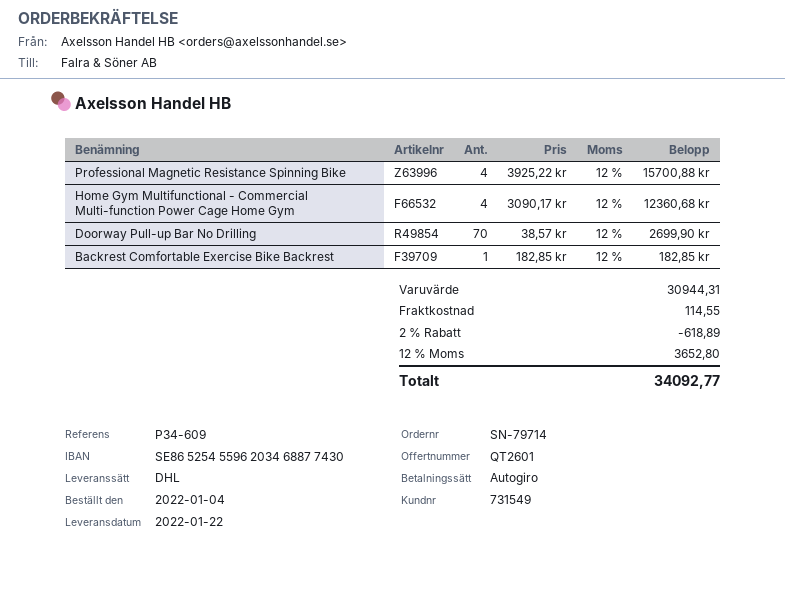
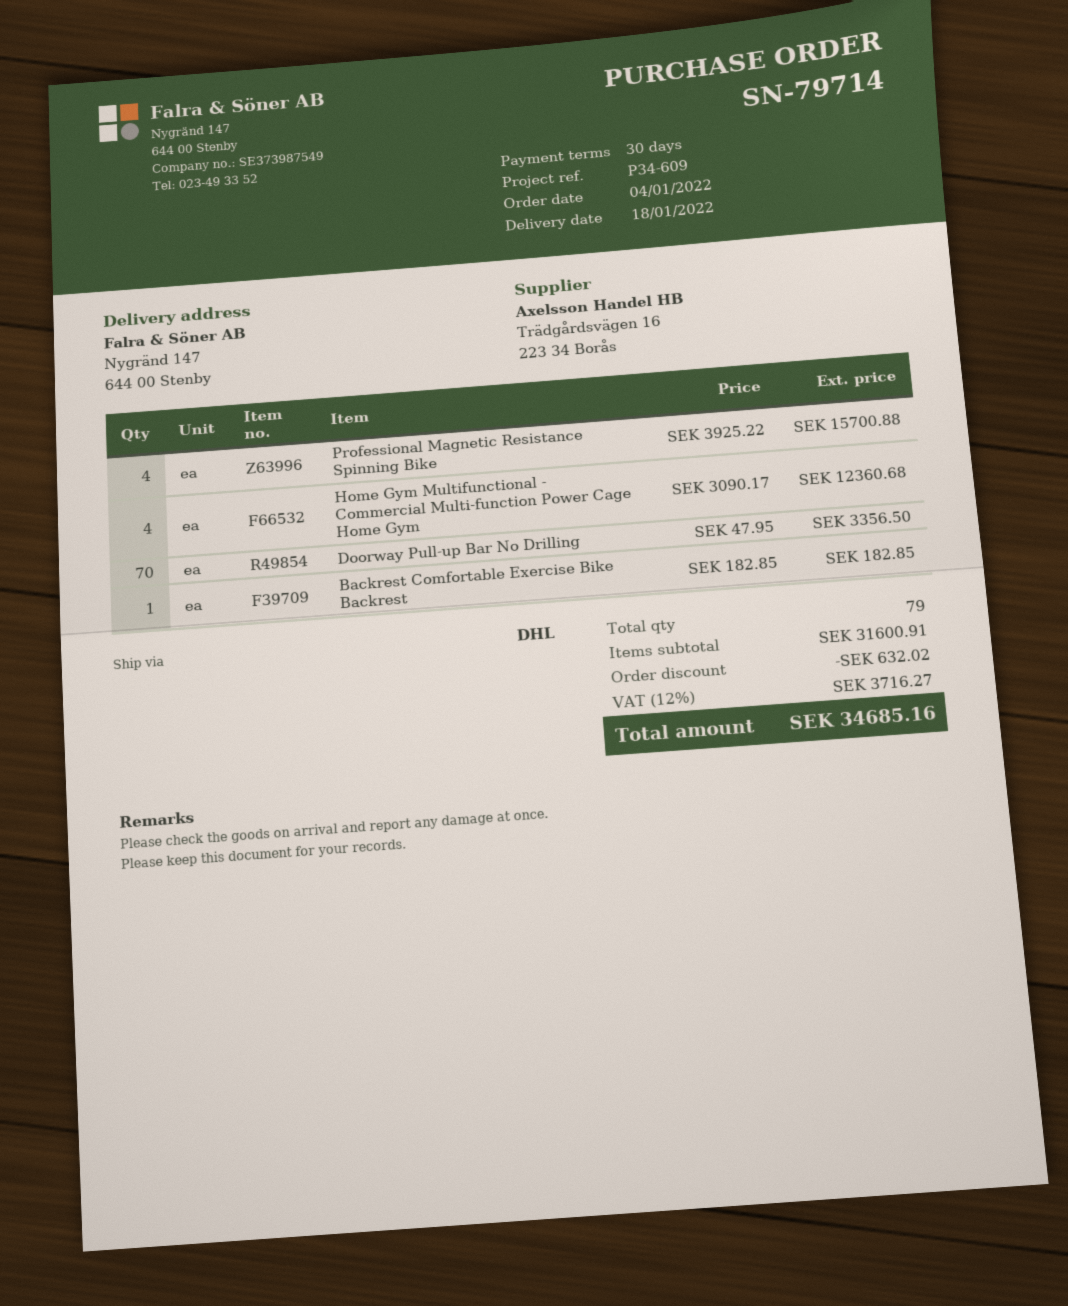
delivery date: 2022-01-22 -> 2022-01-18
Doorway Pull-up Bar No Drilling: 70 x 38.57 = 2699.90 -> 70 x 47.95 = 3356.50
subtotal: 30944.31 -> 31600.91
discount: 618.89 -> 632.02
shipping: 114.55 -> none
tax: 12% = 3652.80 -> 12% = 3716.27
total: 34092.77 -> 34685.16

